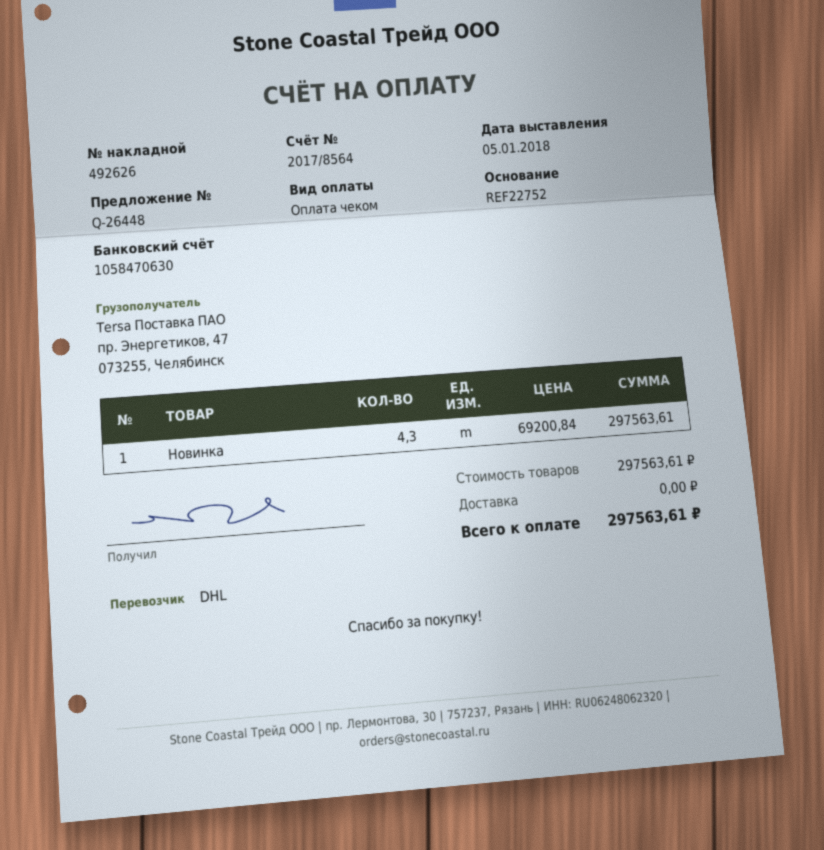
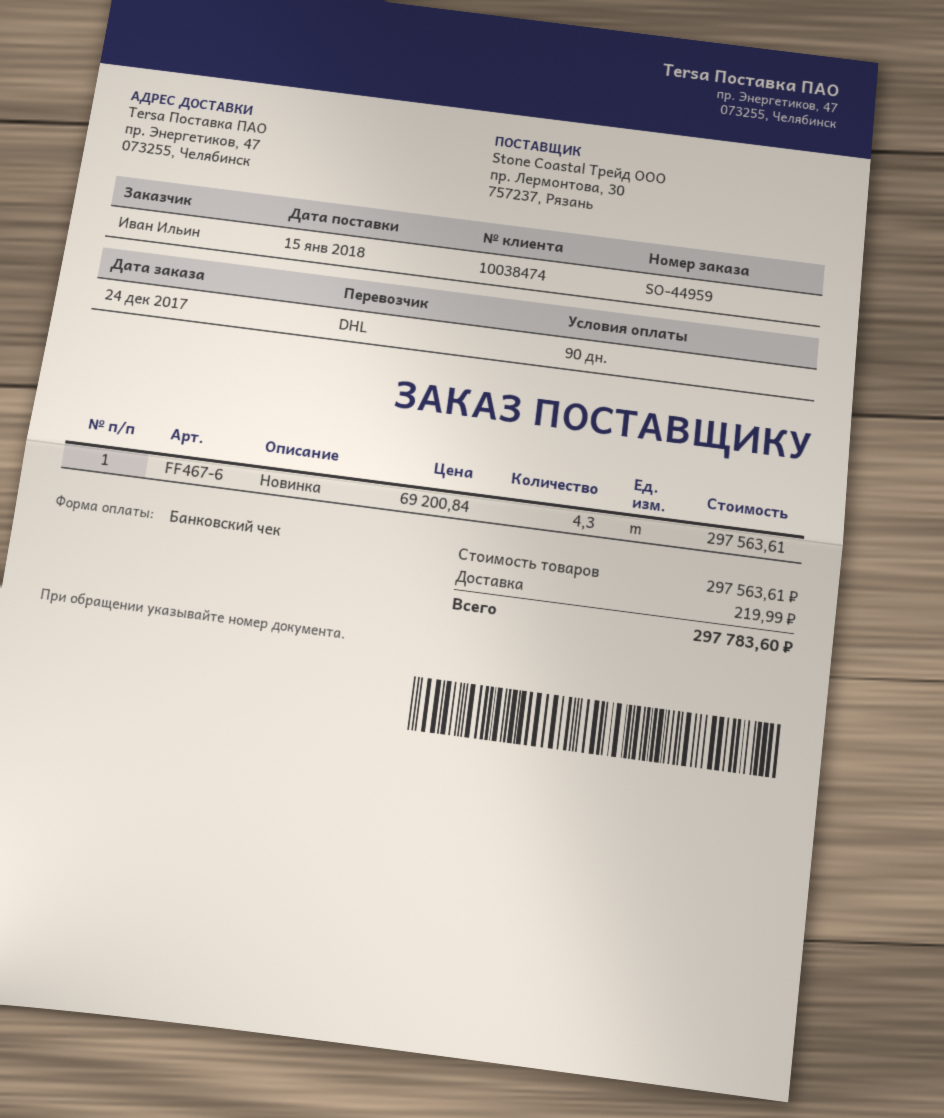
shipping: 0.00 -> 219.99
total: 297563.61 -> 297783.60

